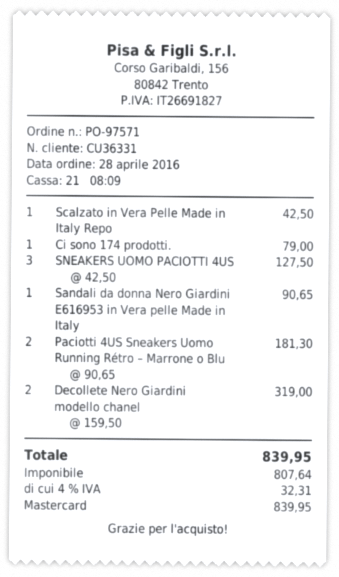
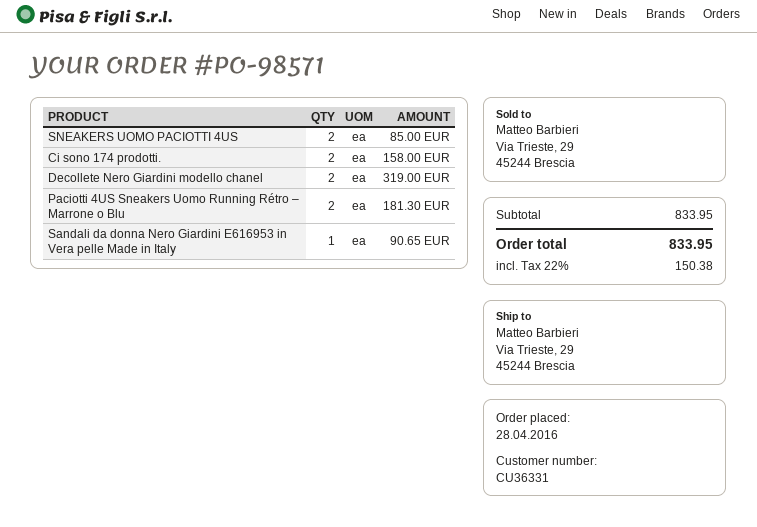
order number: PO-97571 -> PO-98571
Scalzato in Vera Pelle Made in Italy Repo: 1 for 42.50 -> none
Ci sono 174 prodotti.: 1 for 79.00 -> 2 for 158.00
SNEAKERS UOMO PACIOTTI 4US: 3 for 127.50 -> 2 for 85.00
tax: 4% = 32.31 -> 22% = 150.38
total: 839.95 -> 833.95

